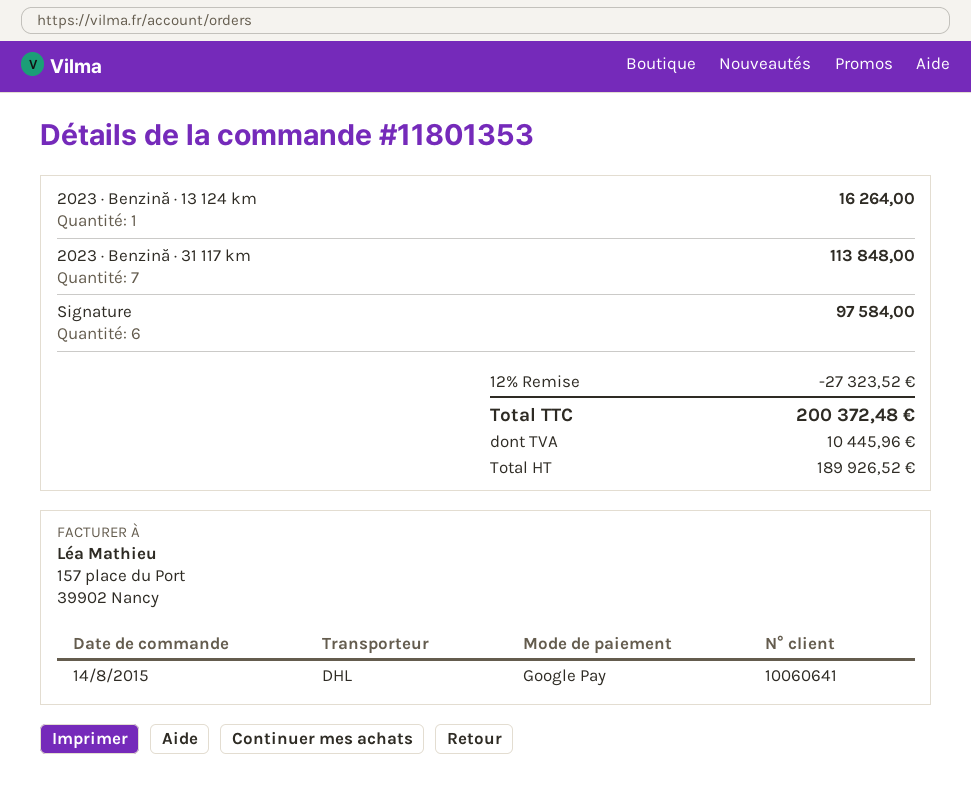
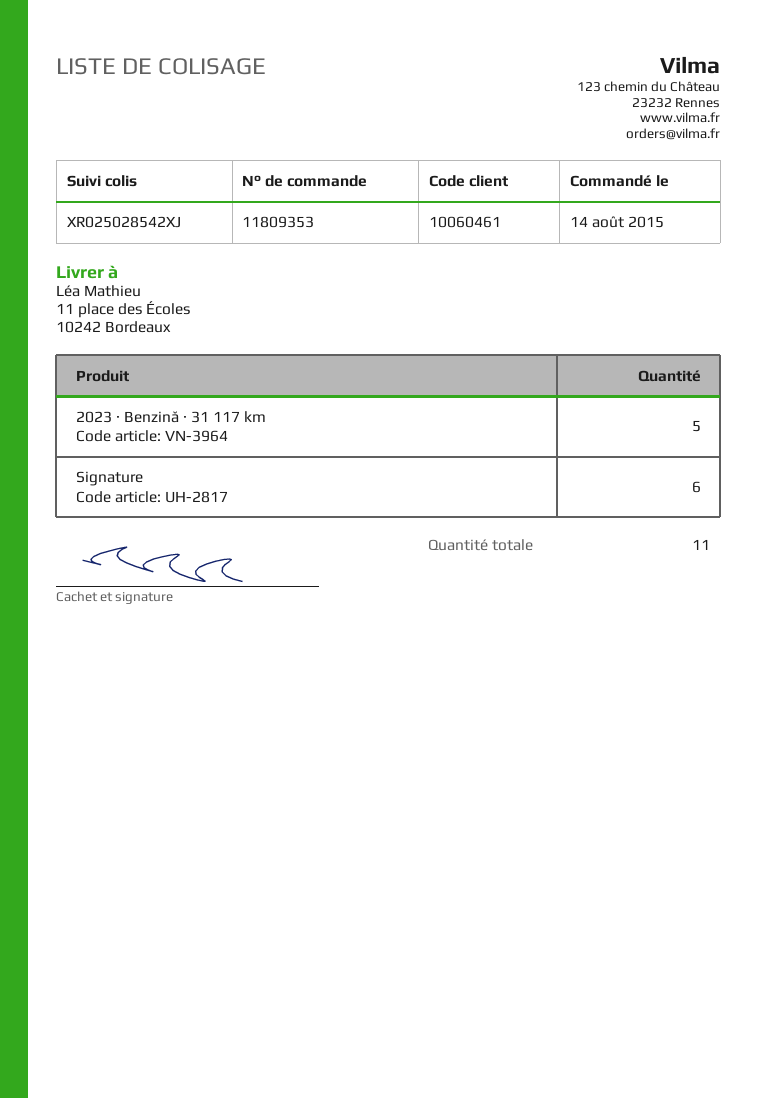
order number: 11801353 -> 11809353
customer number: 10060641 -> 10060461
2023 · Benzină · 13 124 km: 1 -> none
2023 · Benzină · 31 117 km: 7 -> 5

